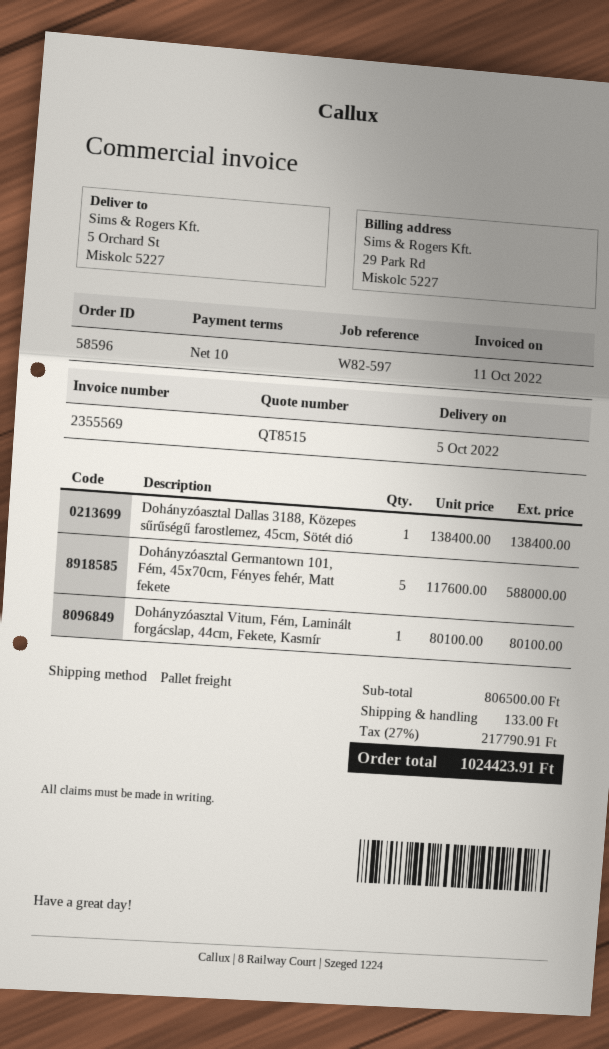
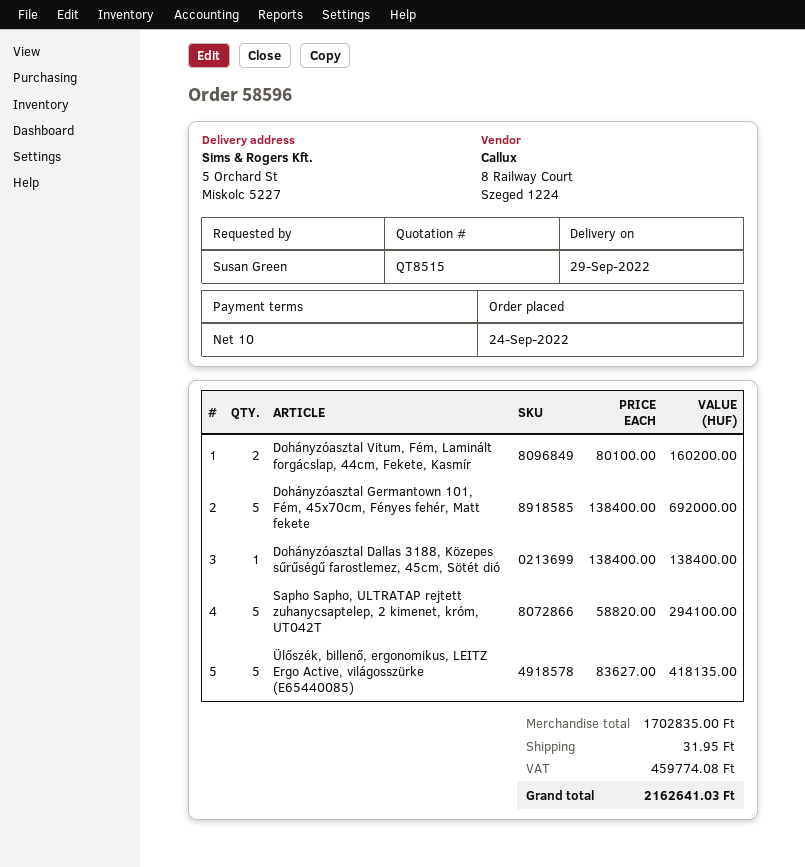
delivery date: 2022-10-05 -> 2022-09-29
Dohányzóasztal Germantown 101, Fém, 45x70cm, Fényes fehér, Matt fekete: 5 x 117600.00 = 588000.00 -> 5 x 138400.00 = 692000.00
Dohányzóasztal Vitum, Fém, Laminált forgácslap, 44cm, Fekete, Kasmír: 1 x 80100.00 = 80100.00 -> 2 x 80100.00 = 160200.00
Sapho Sapho, ULTRATAP rejtett zuhanycsaptelep, 2 kimenet, króm, UT042T: none -> 5 x 58820.00 = 294100.00
Ülőszék, billenő, ergonomikus, LEITZ Ergo Active, világosszürke (E65440085): none -> 5 x 83627.00 = 418135.00
subtotal: 806500.00 -> 1702835.00
shipping: 133.00 -> 31.95
tax: 217790.91 -> 459774.08
total: 1024423.91 -> 2162641.03

